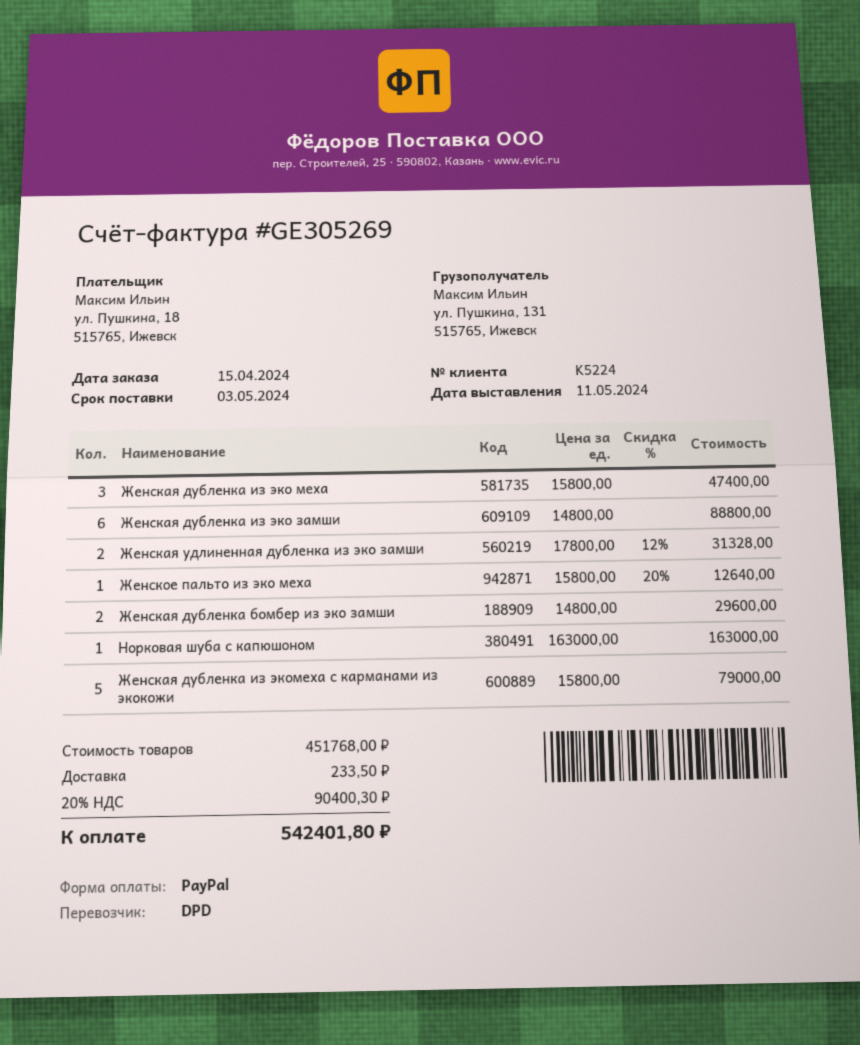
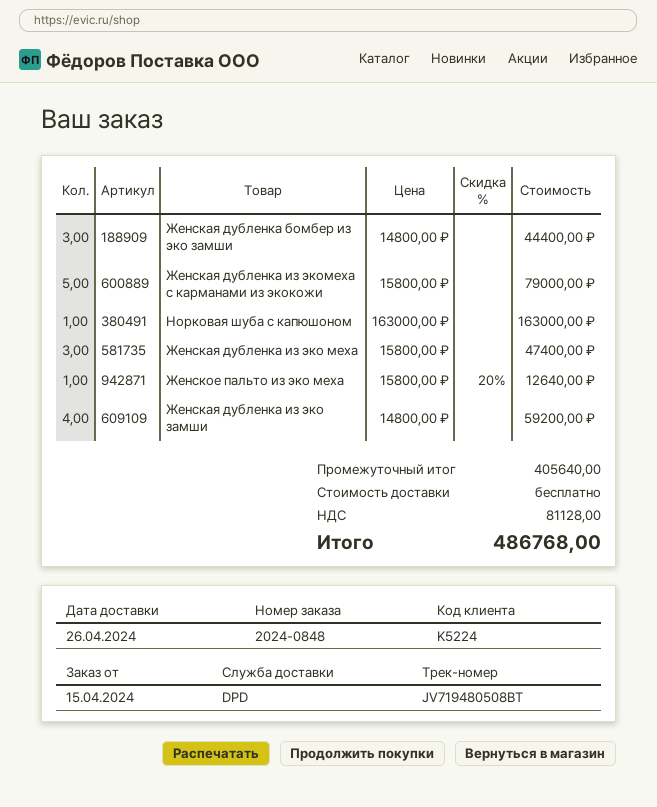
delivery date: 2024-05-03 -> 2024-04-26
Женская дубленка из эко замши: 6 x 14800.00 = 88800.00 -> 4 x 14800.00 = 59200.00
Женская удлиненная дубленка из эко замши: 2 x 17800.00 - 12% = 31328.00 -> none
Женская дубленка бомбер из эко замши: 2 x 14800.00 = 29600.00 -> 3 x 14800.00 = 44400.00
subtotal: 451768.00 -> 405640.00
shipping: 233.50 -> 0.00
tax: 90400.30 -> 81128.00
total: 542401.80 -> 486768.00

